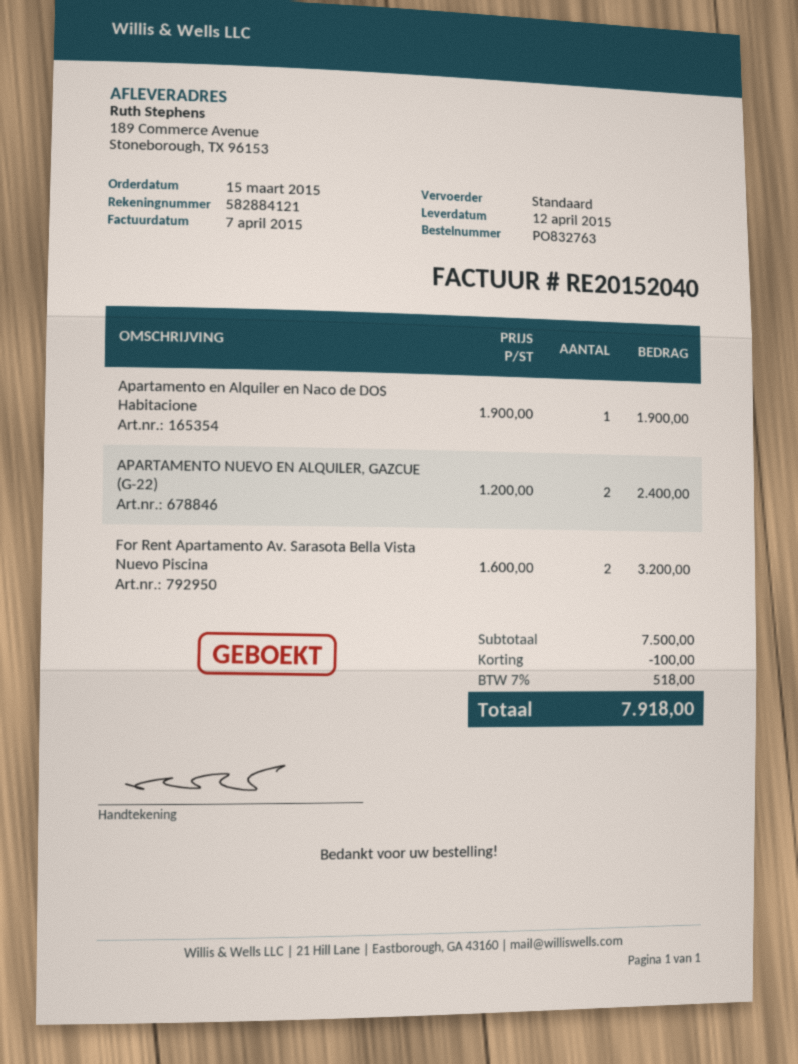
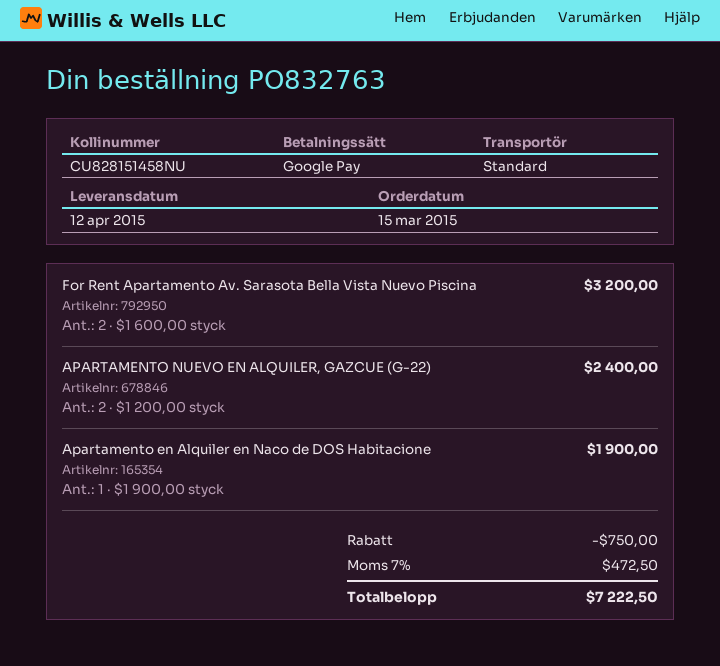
discount: 100.00 -> 750.00
tax: 7% = 518.00 -> 7% = 472.50
total: 7918.00 -> 7222.50

